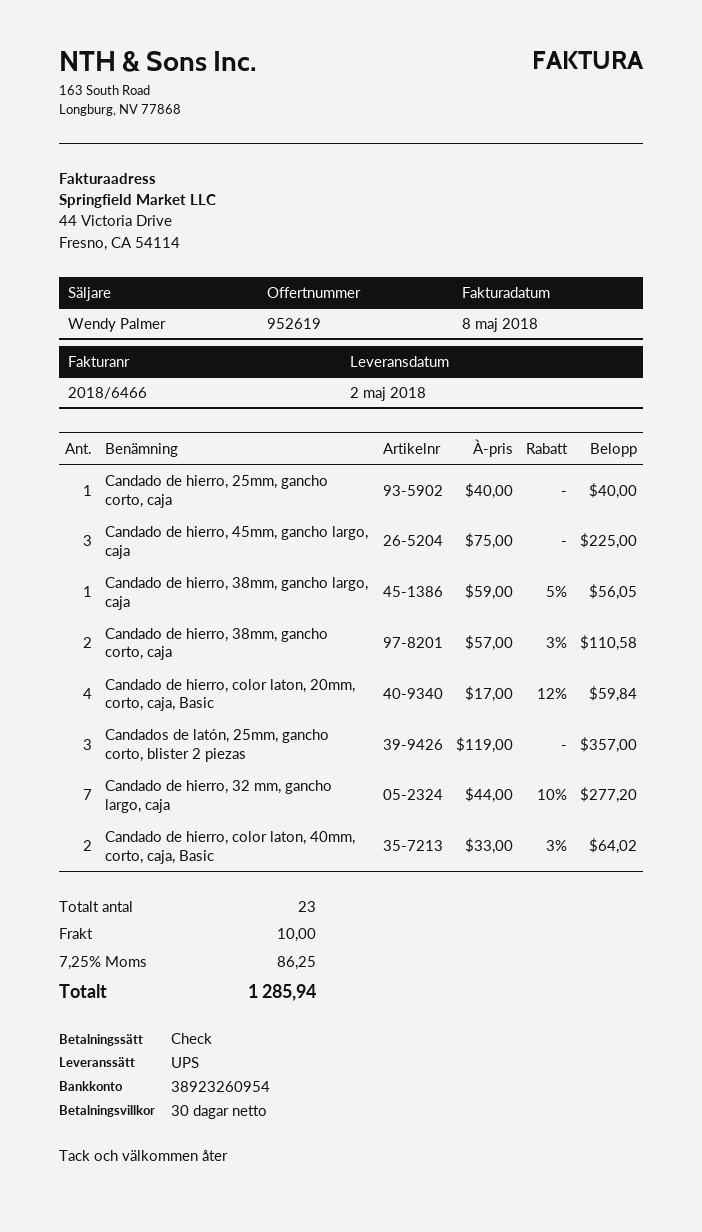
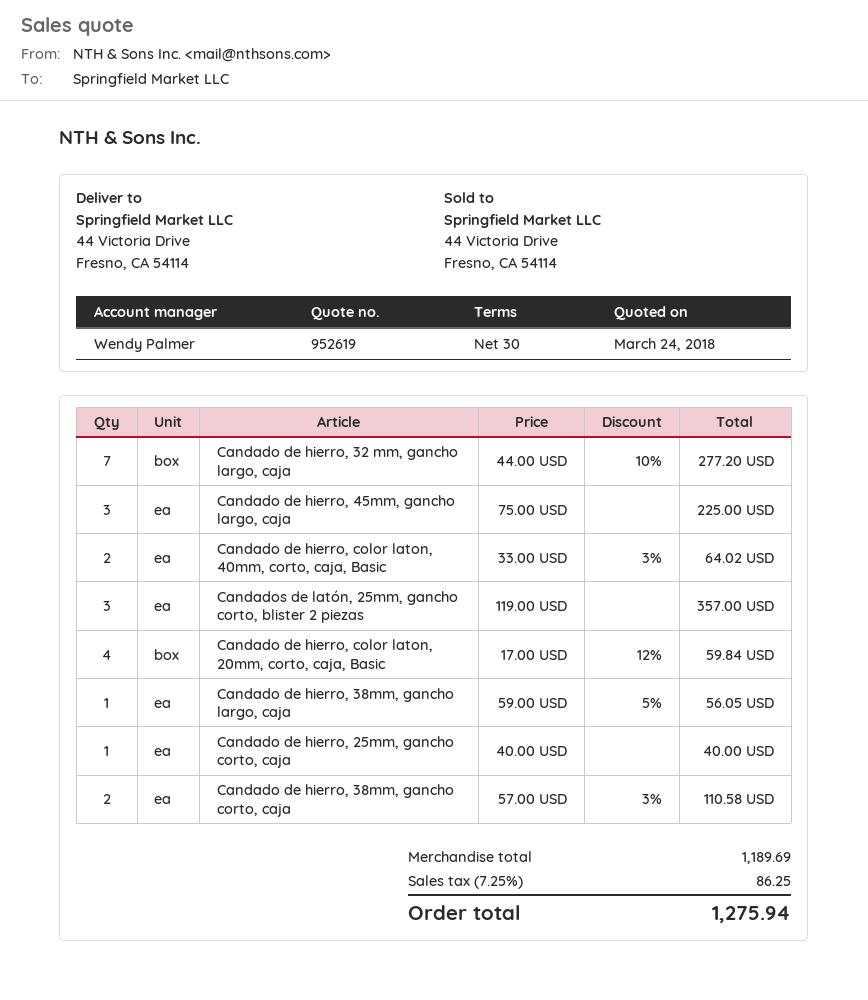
shipping: 10.00 -> none
total: 1285.94 -> 1275.94

